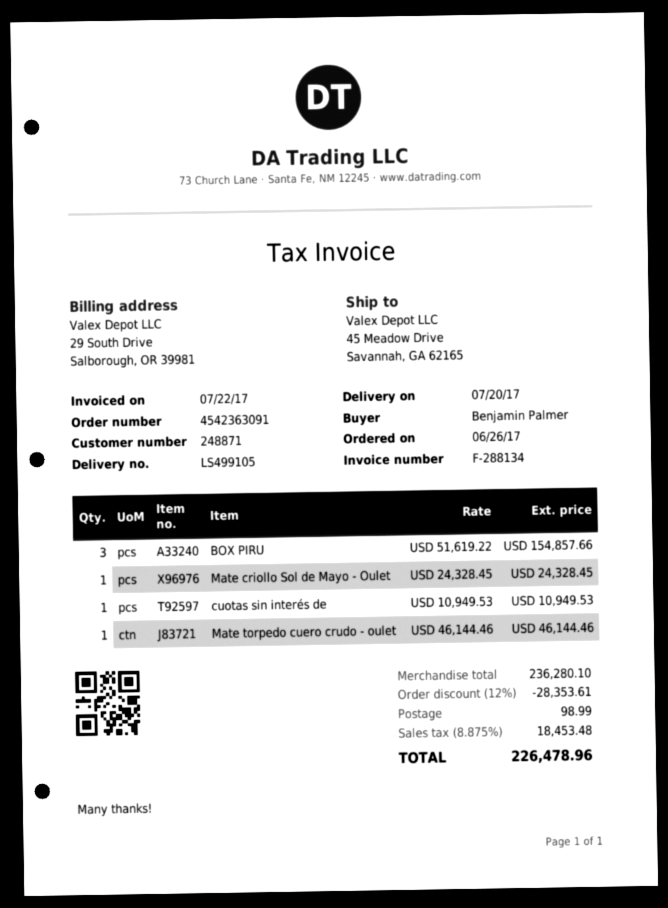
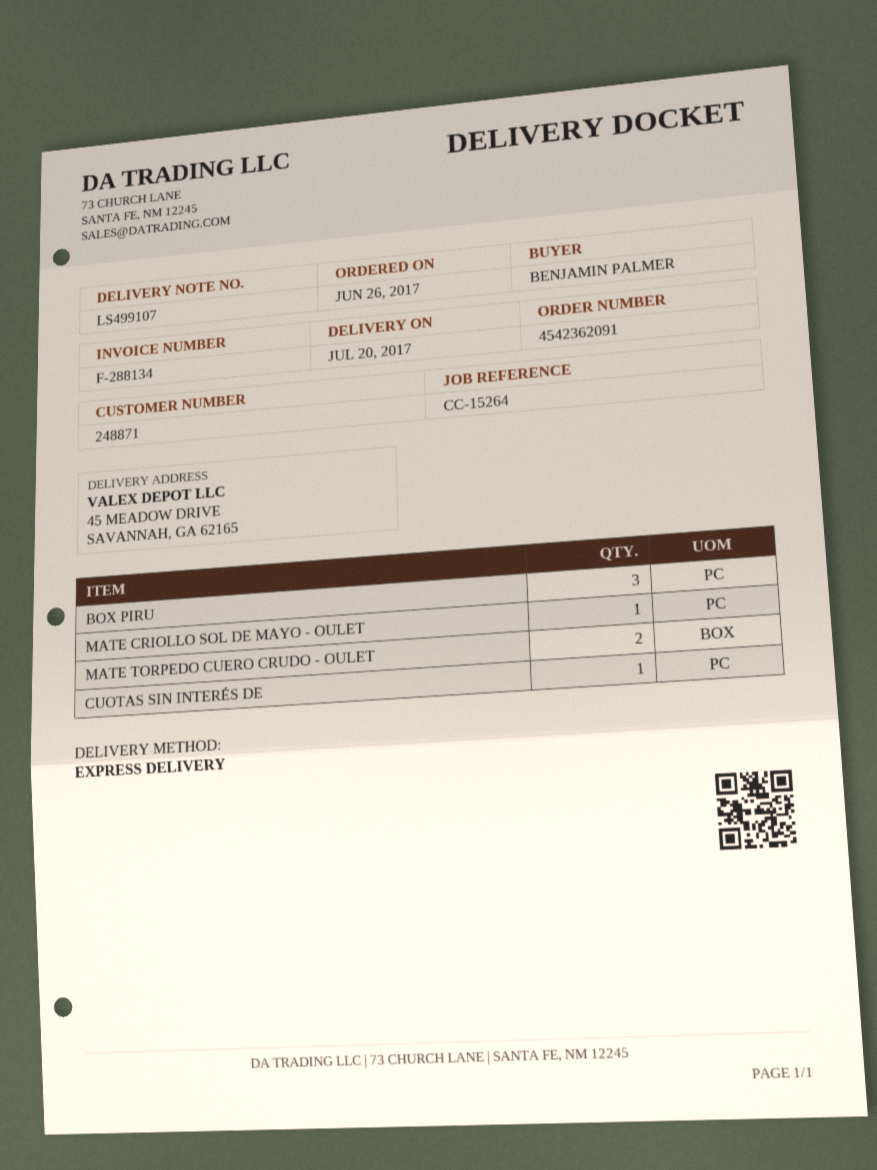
order number: 4542363091 -> 4542362091
delivery note number: LS499105 -> LS499107
Mate torpedo cuero crudo - oulet: 1 -> 2

